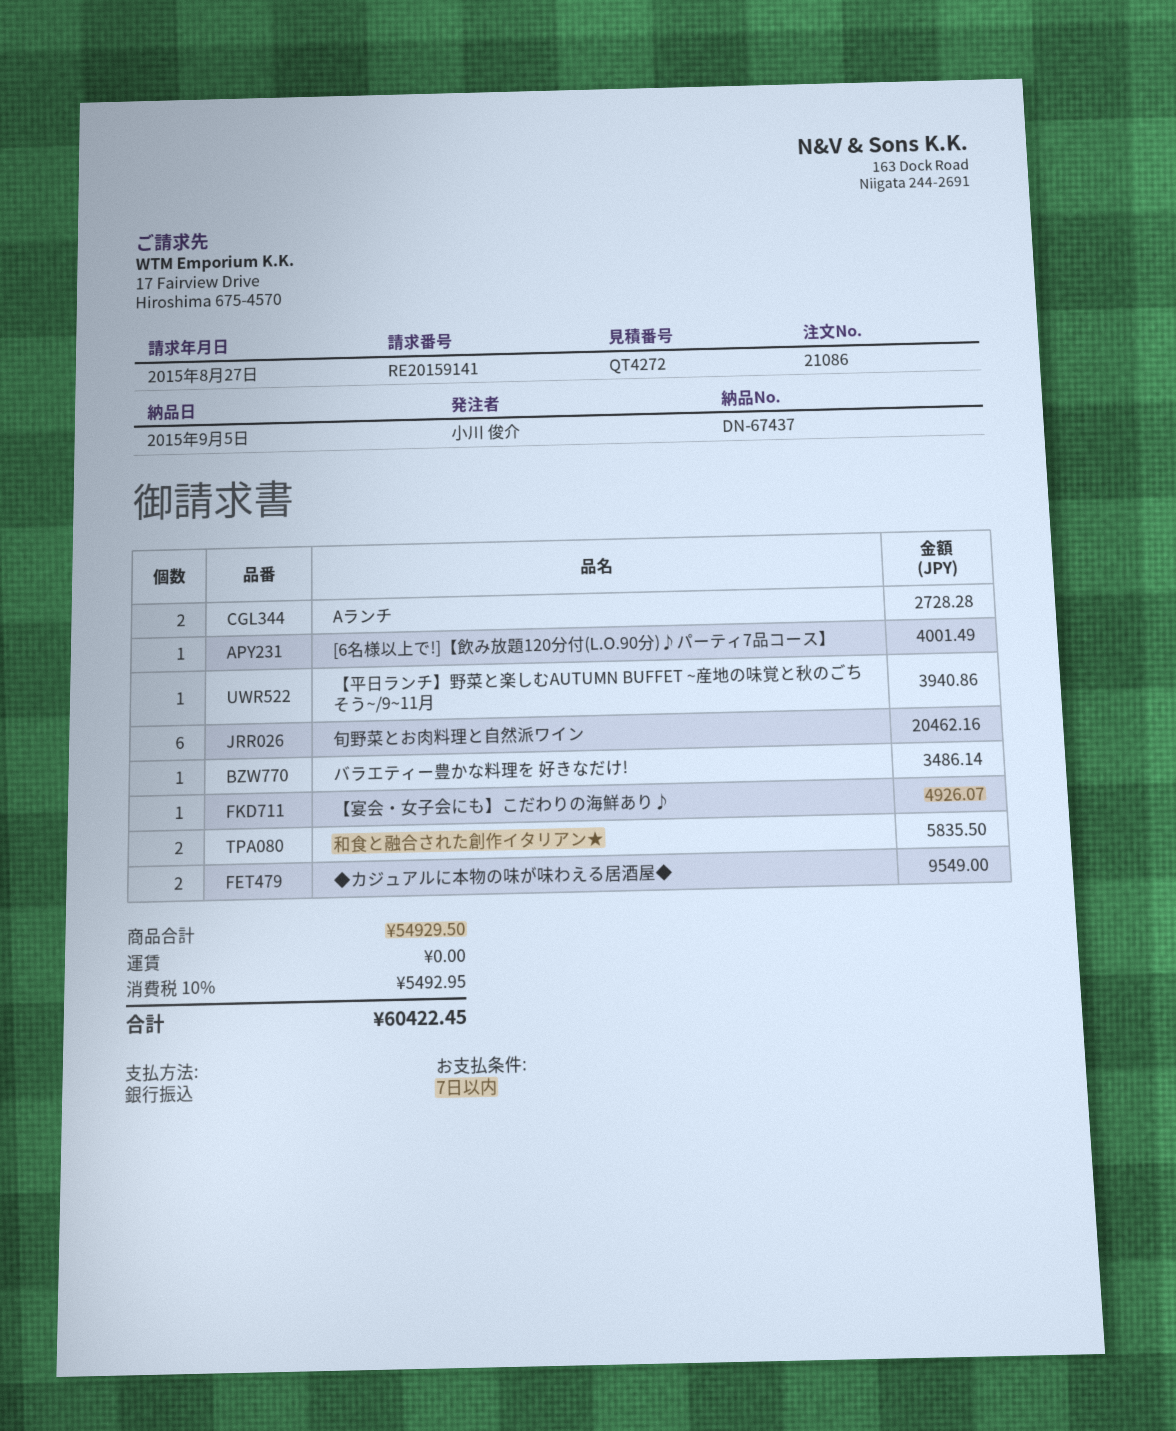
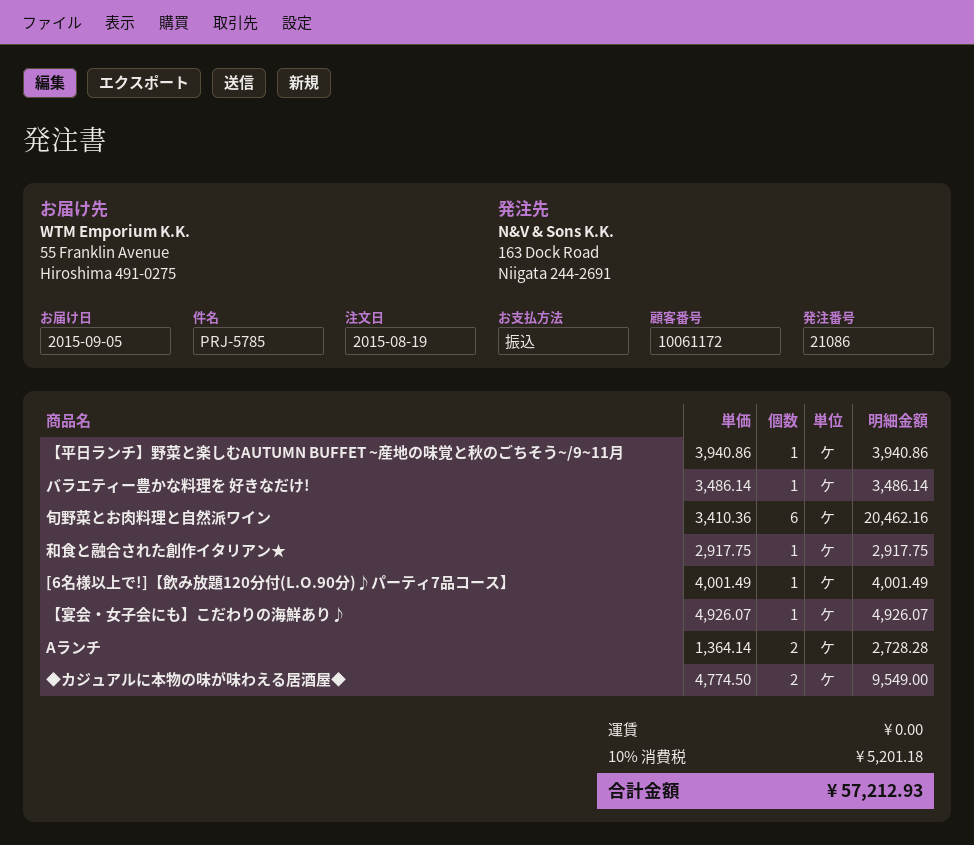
和食と融合された創作イタリアン★: 2 for 5835.50 -> 1 for 2917.75
tax: 10% = 5492.95 -> 10% = 5201.18
total: 60422.45 -> 57212.93

